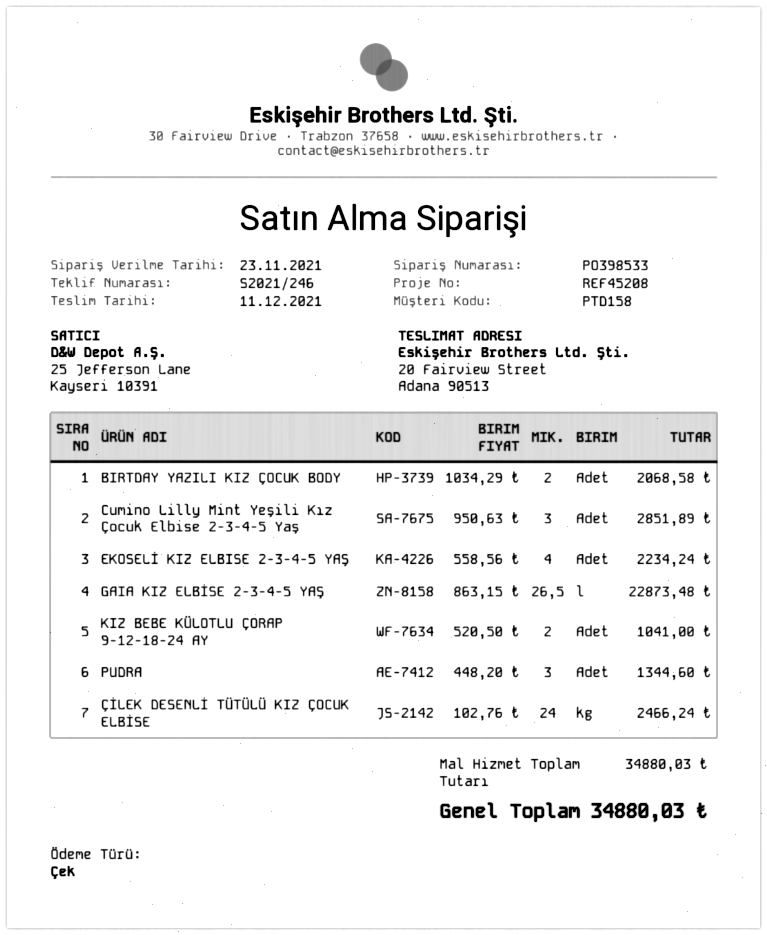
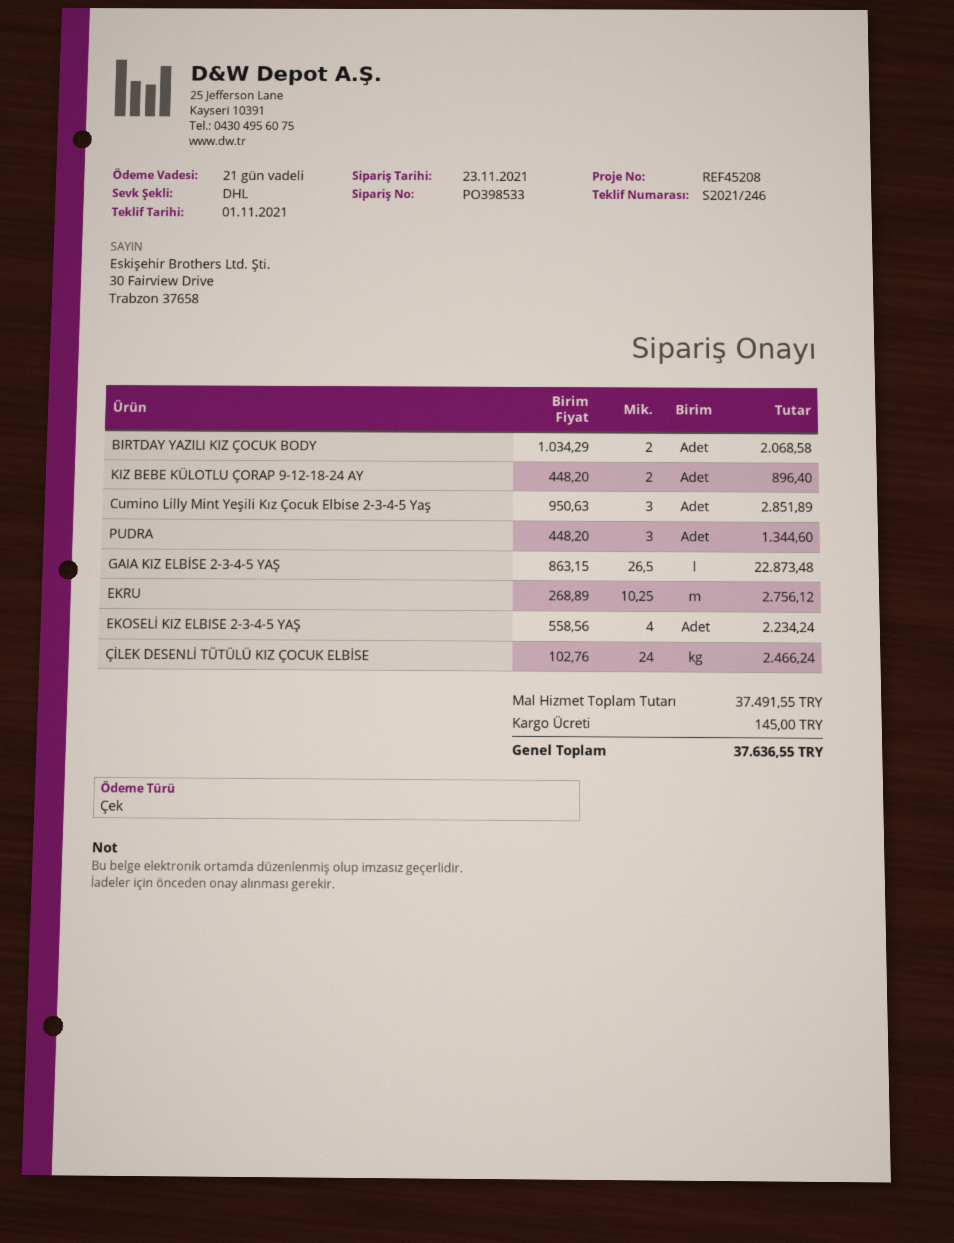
KIZ BEBE KÜLOTLU ÇORAP 9-12-18-24 AY: 2 x 520.50 = 1041.00 -> 2 x 448.20 = 896.40
EKRU: none -> 10.25 x 268.89 = 2756.12
subtotal: 34880.03 -> 37491.55
shipping: none -> 145.00
total: 34880.03 -> 37636.55

